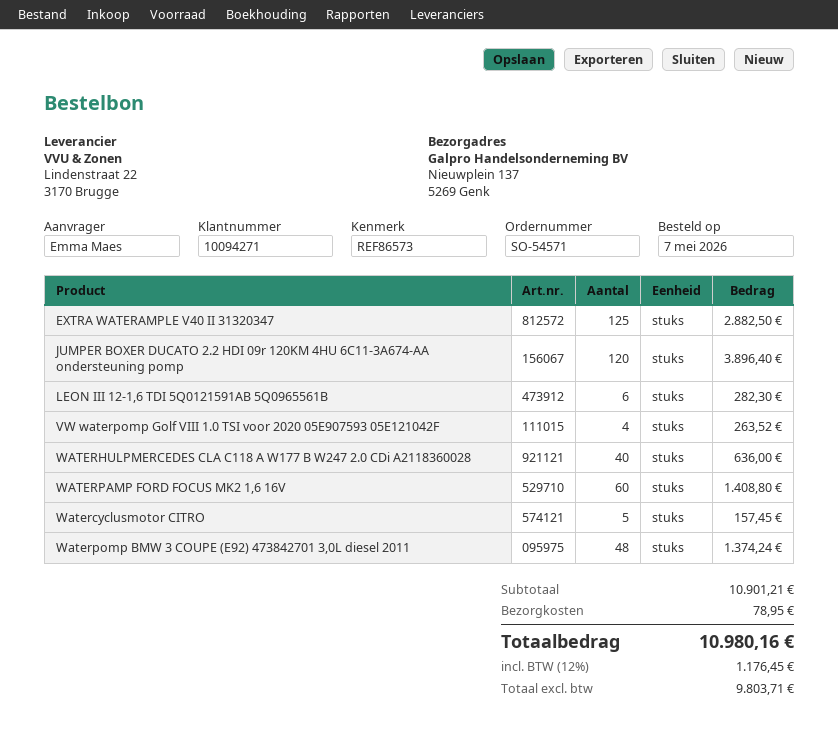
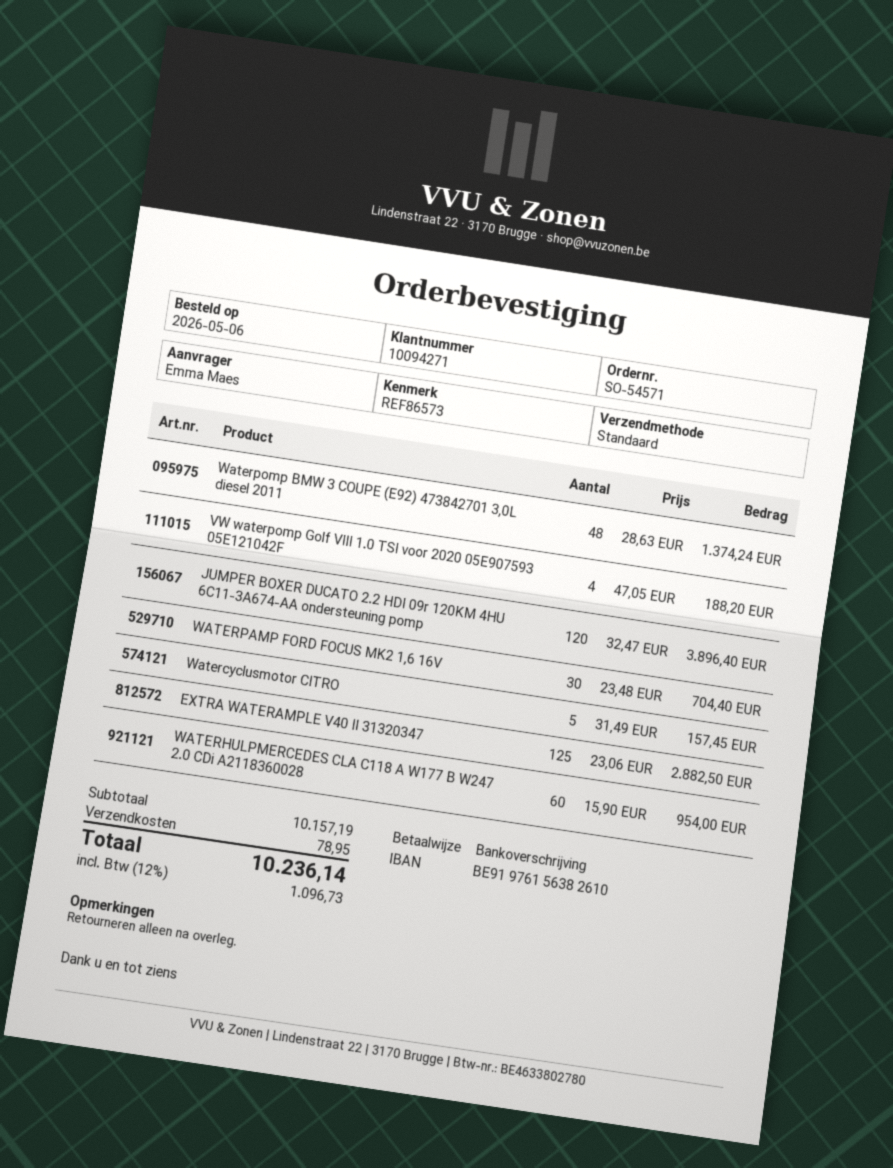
order date: 2026-05-07 -> 2026-05-06
LEON III 12-1,6 TDI 5Q0121591AB 5Q0965561B: 6 for 282.30 -> none
VW waterpomp Golf VIII 1.0 TSI voor 2020 05E907593 05E121042F: 4 for 263.52 -> 4 for 188.20
WATERHULPMERCEDES CLA C118 A W177 B W247 2.0 CDi A2118360028: 40 for 636.00 -> 60 for 954.00
WATERPAMP FORD FOCUS MK2 1,6 16V: 60 for 1408.80 -> 30 for 704.40
subtotal: 10901.21 -> 10157.19
tax: 12% = 1176.45 -> 12% = 1096.73
total: 10980.16 -> 10236.14

